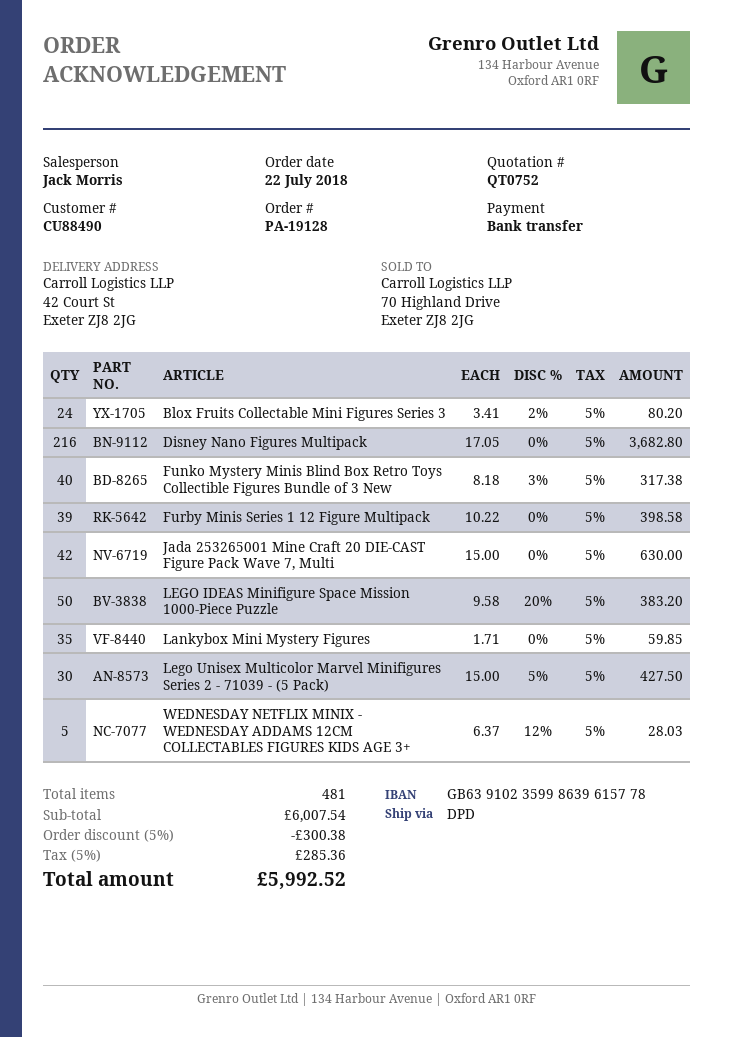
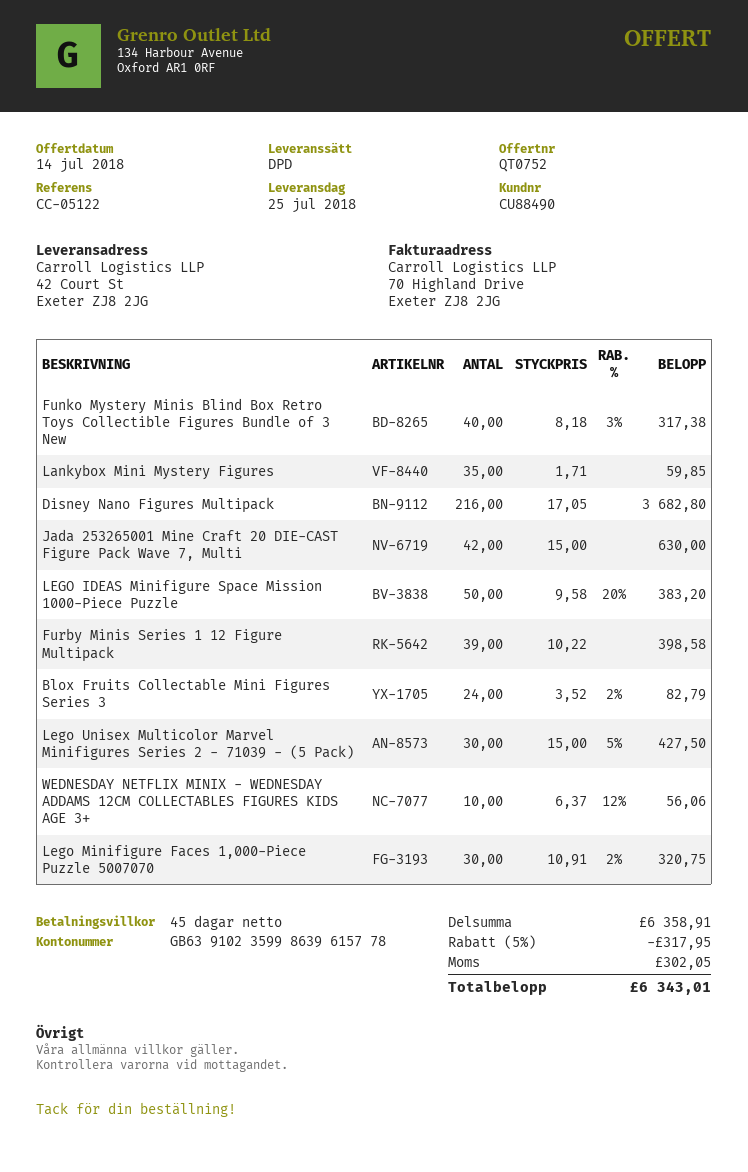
Blox Fruits Collectable Mini Figures Series 3: 24 x 3.41 - 2% = 80.20 -> 24 x 3.52 - 2% = 82.79
WEDNESDAY NETFLIX MINIX - WEDNESDAY ADDAMS 12CM COLLECTABLES FIGURES KIDS AGE 3+: 5 x 6.37 - 12% = 28.03 -> 10 x 6.37 - 12% = 56.06
Lego Minifigure Faces 1,000-Piece Puzzle 5007070: none -> 30 x 10.91 - 2% = 320.75
subtotal: 6007.54 -> 6358.91
discount: 5% = 300.38 -> 5% = 317.95
tax: 285.36 -> 302.05
total: 5992.52 -> 6343.01

